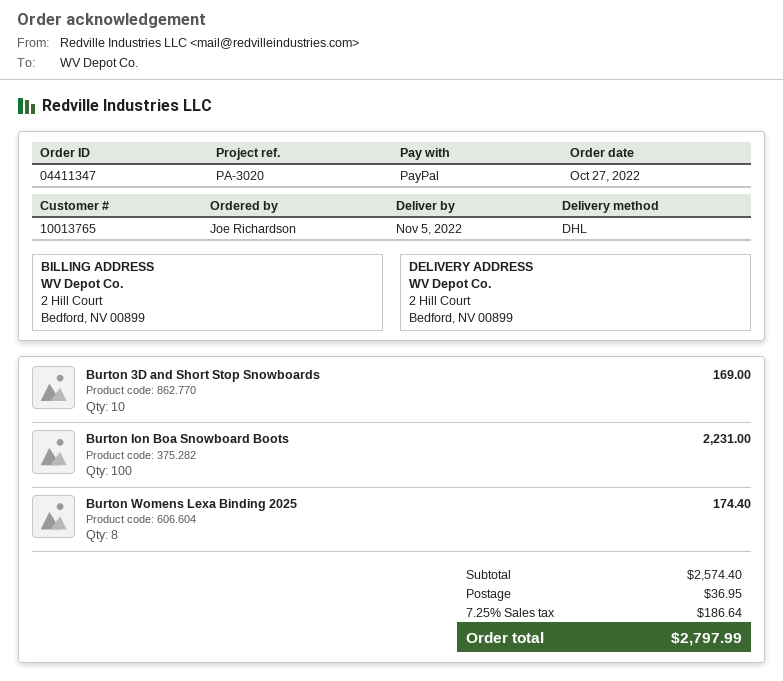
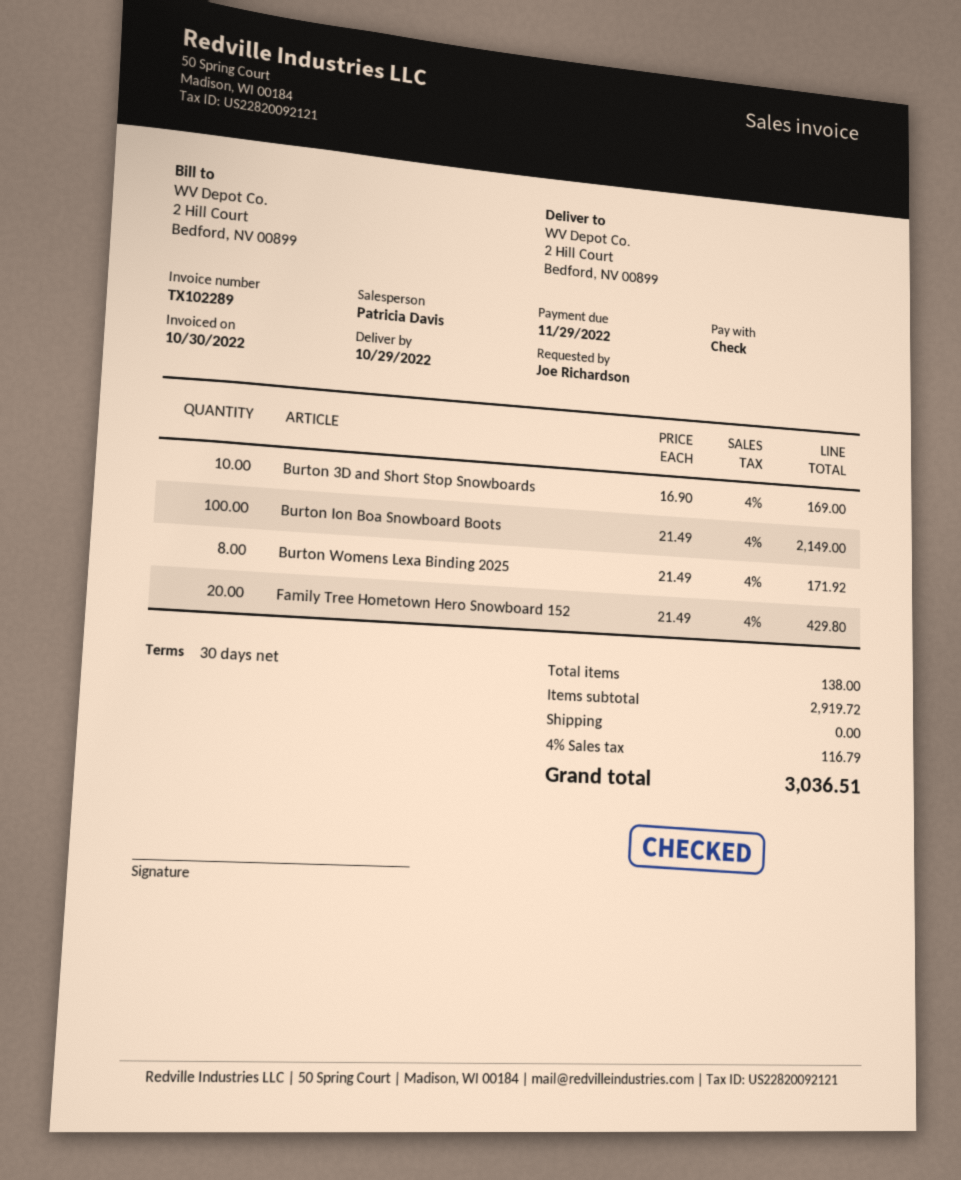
delivery date: 2022-11-05 -> 2022-10-29
payment method: PayPal -> cheque
Burton Ion Boa Snowboard Boots: 100 for 2231.00 -> 100 for 2149.00
Burton Womens Lexa Binding 2025: 8 for 174.40 -> 8 for 171.92
Family Tree Hometown Hero Snowboard 152: none -> 20 for 429.80
subtotal: 2574.40 -> 2919.72
shipping: 36.95 -> 0.00
tax: 7.25% = 186.64 -> 4% = 116.79
total: 2797.99 -> 3036.51

